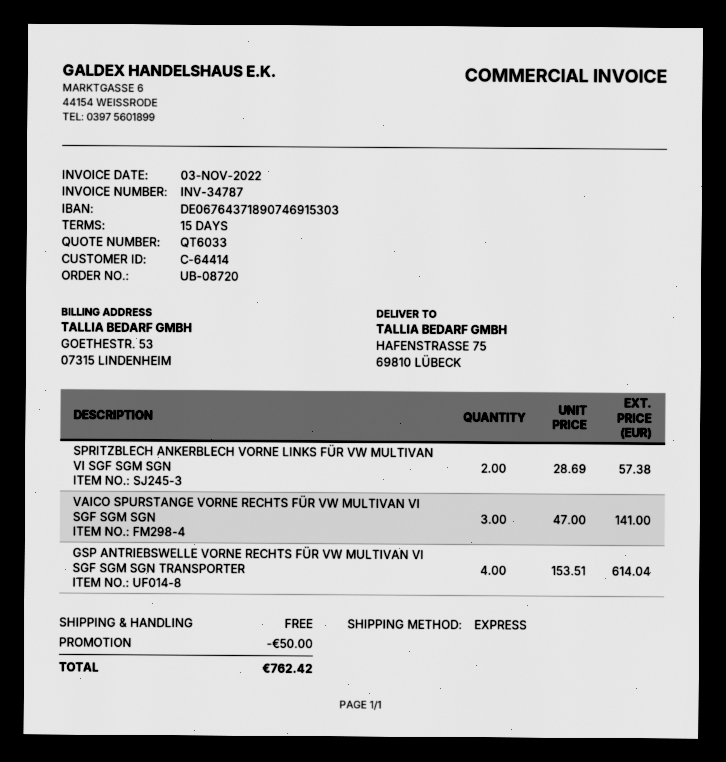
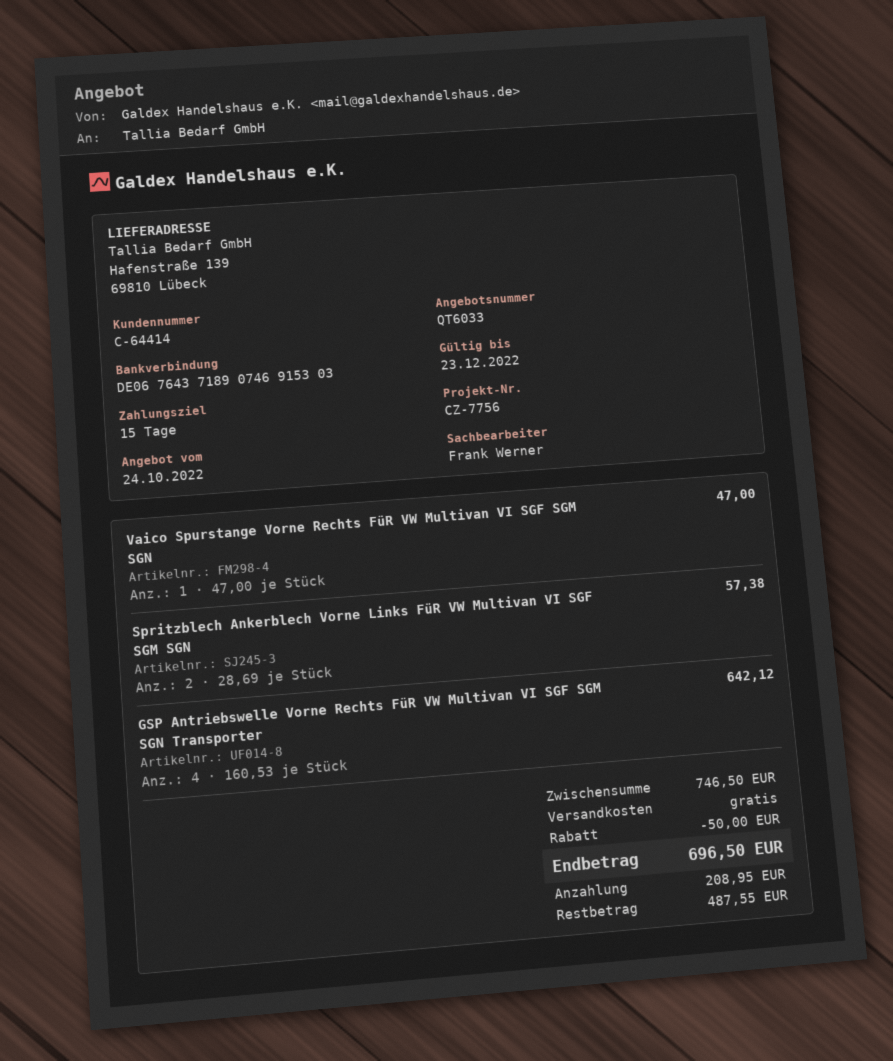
ship to: HAFENSTRASSE 75, 69810 LÜBECK -> Hafenstraße 139, 69810 Lübeck
VAICO SPURSTANGE VORNE RECHTS FÜR VW MULTIVAN VI SGF SGM SGN: 3 x 47.00 = 141.00 -> 1 x 47.00 = 47.00
GSP ANTRIEBSWELLE VORNE RECHTS FÜR VW MULTIVAN VI SGF SGM SGN TRANSPORTER: 4 x 153.51 = 614.04 -> 4 x 160.53 = 642.12
total: 762.42 -> 696.50

